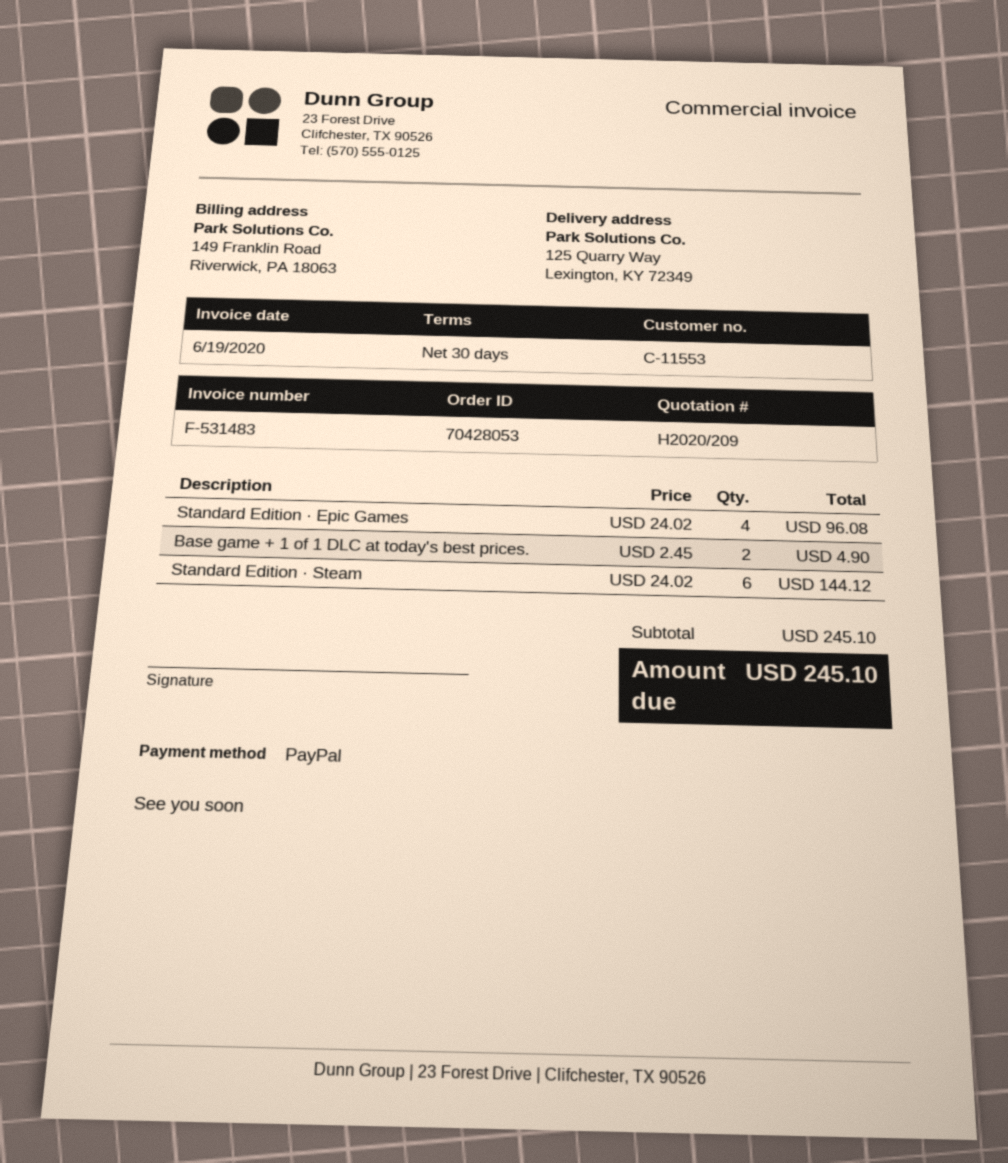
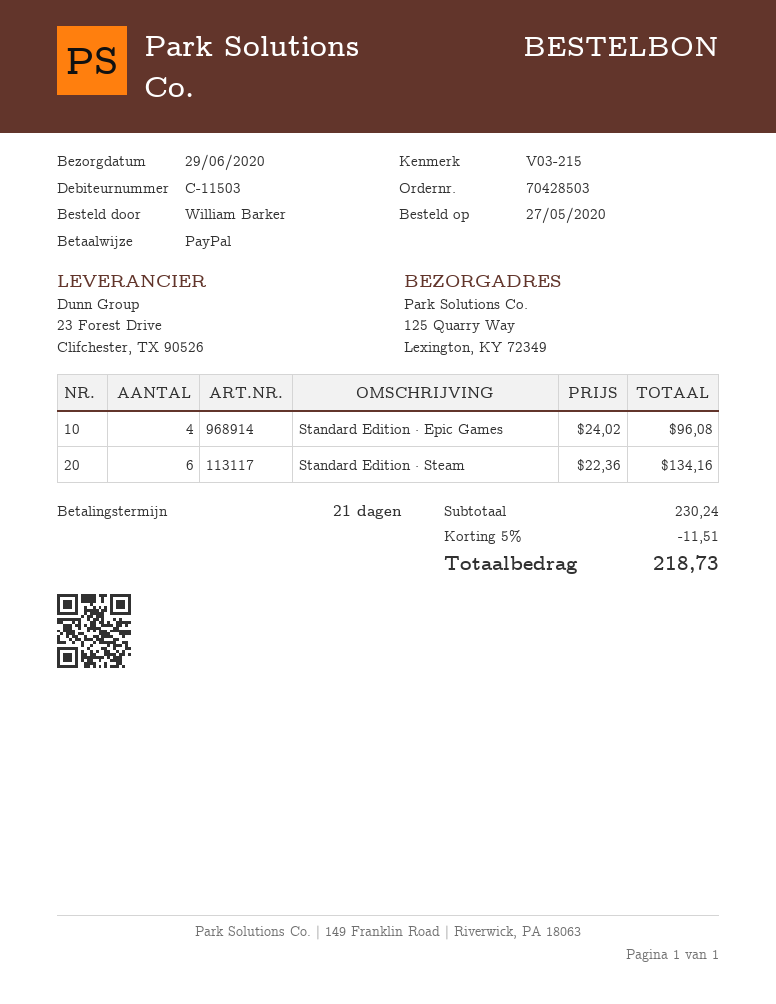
order number: 70428053 -> 70428503
payment terms: 30 days -> 21 days
customer number: C-11553 -> C-11503
Base game + 1 of 1 DLC at today's best prices.: 2 x 2.45 = 4.90 -> none
Standard Edition · Steam: 6 x 24.02 = 144.12 -> 6 x 22.36 = 134.16
subtotal: 245.10 -> 230.24
discount: none -> 5% = 11.51
total: 245.10 -> 218.73

